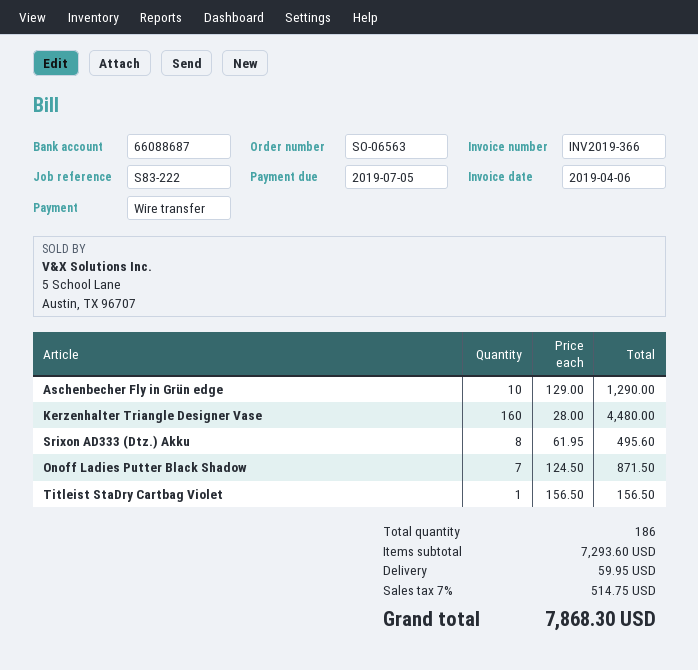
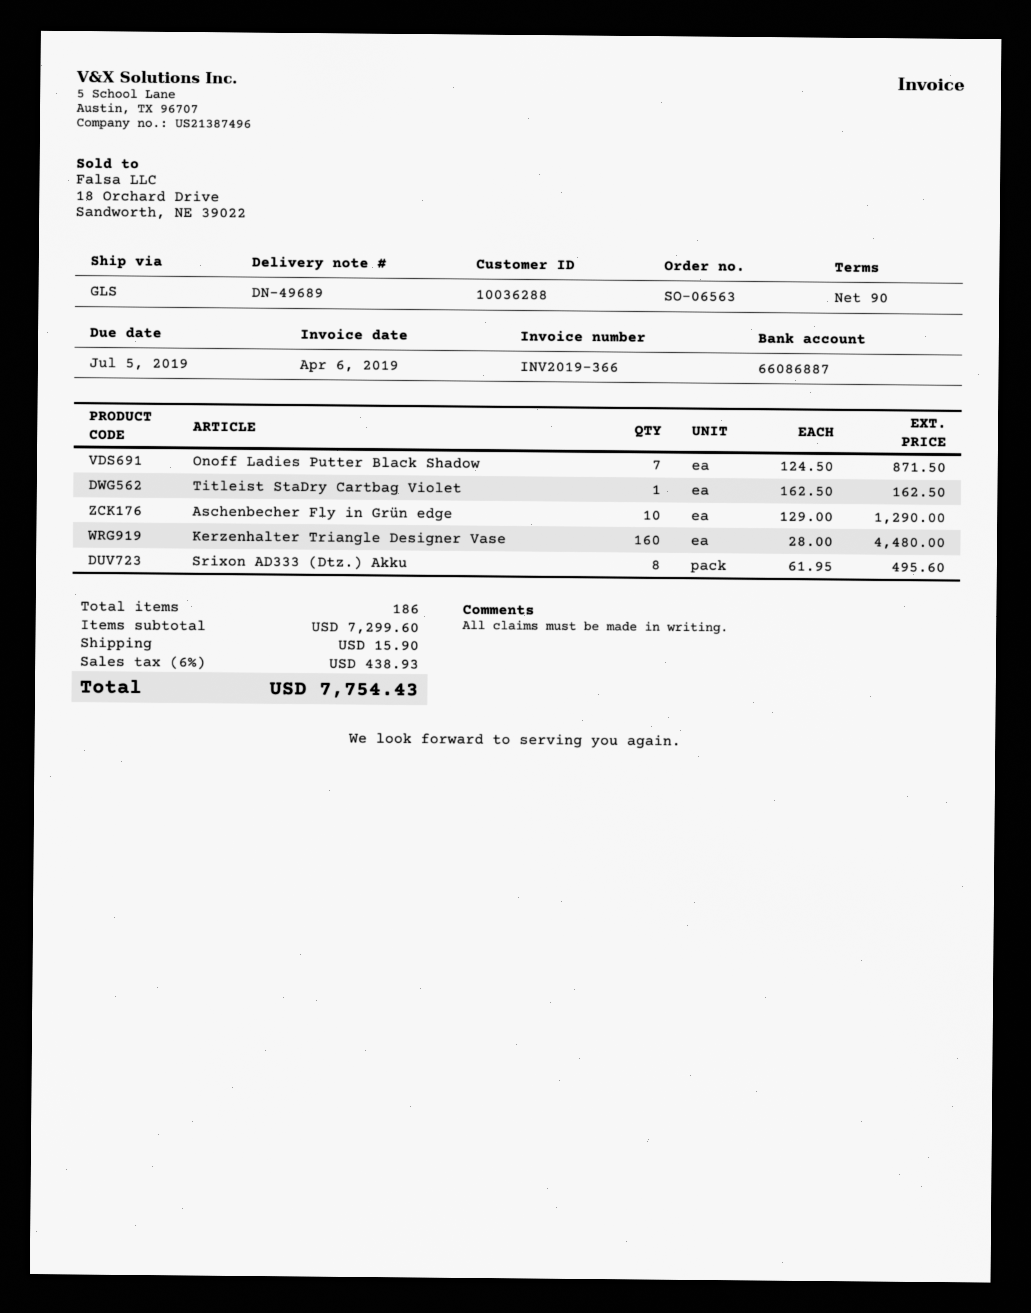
bank account: 66088687 -> 66086887
Titleist StaDry Cartbag Violet: 1 x 156.50 = 156.50 -> 1 x 162.50 = 162.50
subtotal: 7293.60 -> 7299.60
shipping: 59.95 -> 15.90
tax: 7% = 514.75 -> 6% = 438.93
total: 7868.30 -> 7754.43

